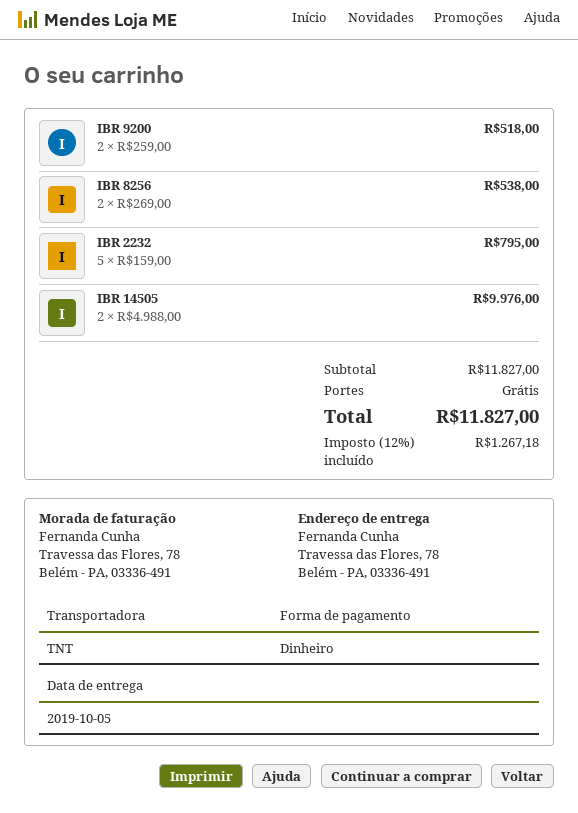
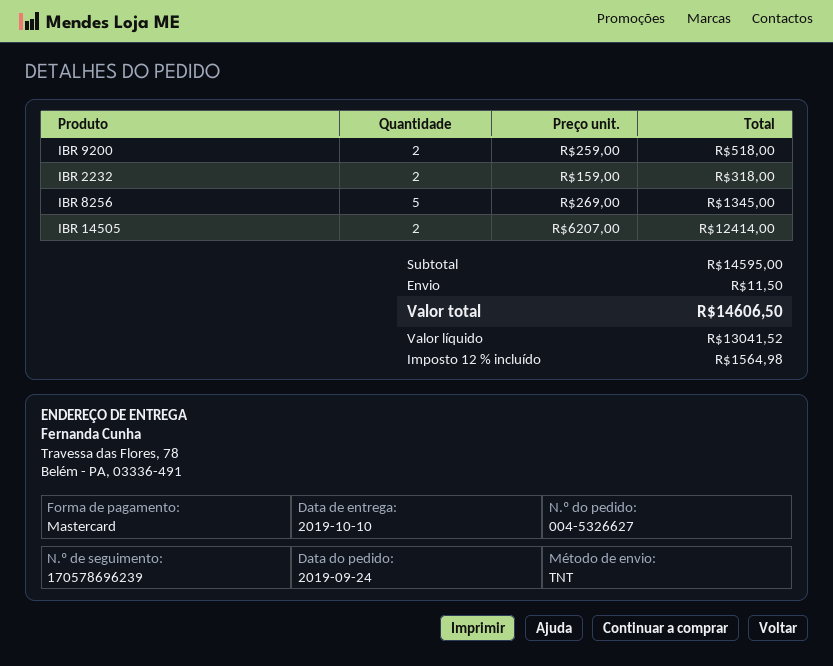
delivery date: 2019-10-05 -> 2019-10-10
payment method: cash -> Mastercard
IBR 8256: 2 x 269.00 = 538.00 -> 5 x 269.00 = 1345.00
IBR 2232: 5 x 159.00 = 795.00 -> 2 x 159.00 = 318.00
IBR 14505: 2 x 4988.00 = 9976.00 -> 2 x 6207.00 = 12414.00
subtotal: 11827.00 -> 14595.00
shipping: 0.00 -> 11.50
tax: 12% = 1267.18 -> 12% = 1564.98
total: 11827.00 -> 14606.50

